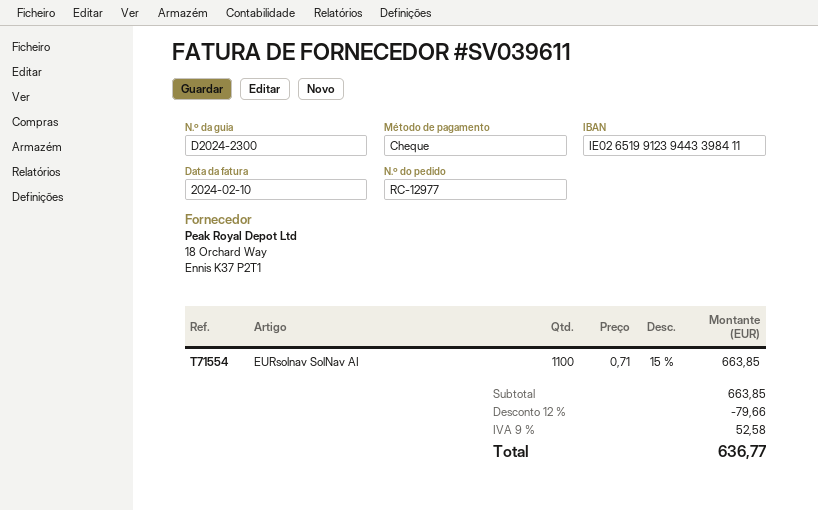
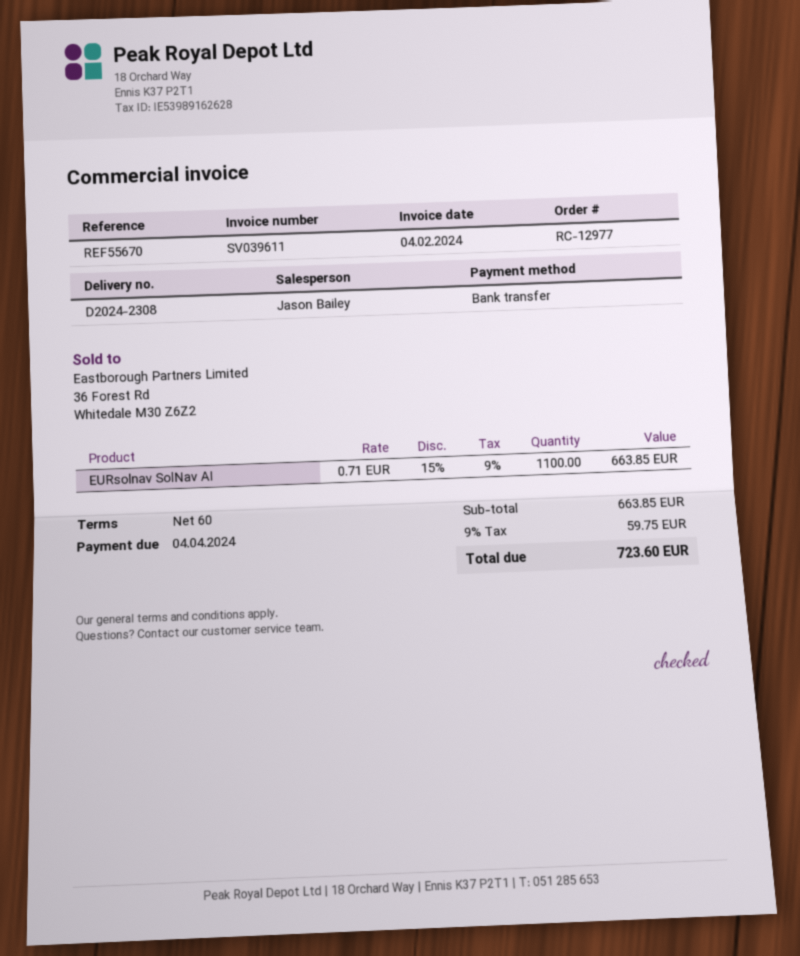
delivery note number: D2024-2300 -> D2024-2308
invoice date: 2024-02-10 -> 2024-02-04
payment method: cheque -> bank transfer
discount: 12% = 79.66 -> none
tax: 9% = 52.58 -> 9% = 59.75
total: 636.77 -> 723.60

